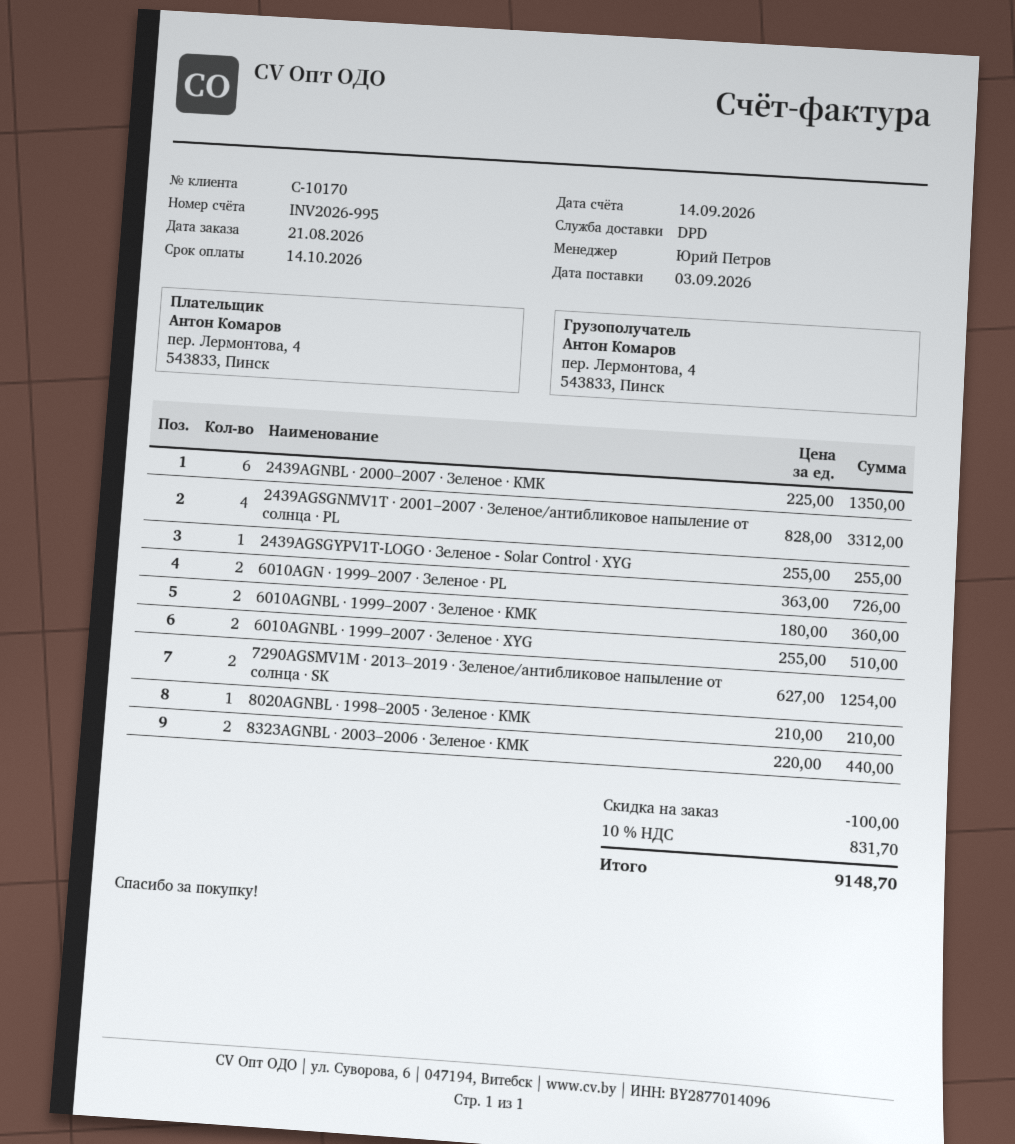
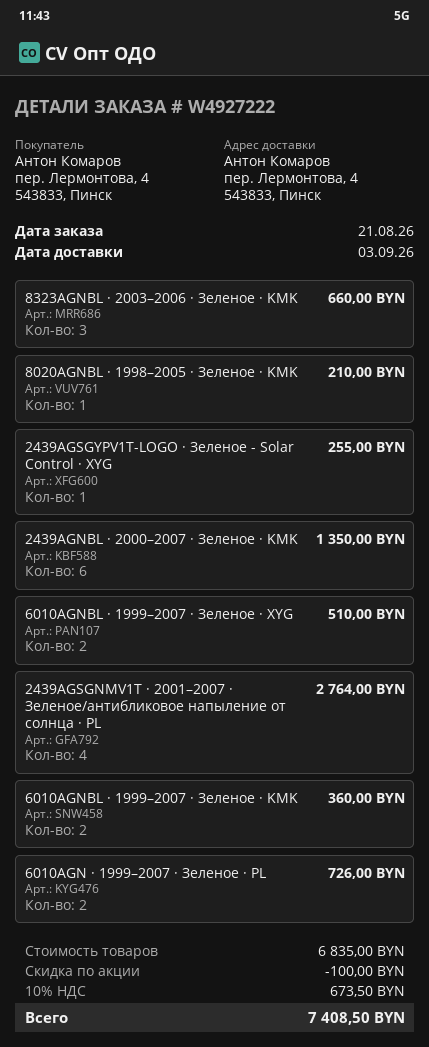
2439AGSGNMV1T · 2001–2007 · Зеленое/антибликовое напыление от солнца · PL: 4 for 3312.00 -> 4 for 2764.00
7290AGSMV1M · 2013–2019 · Зеленое/антибликовое напыление от солнца · SK: 2 for 1254.00 -> none
8323AGNBL · 2003–2006 · Зеленое · KMK: 2 for 440.00 -> 3 for 660.00
tax: 10% = 831.70 -> 10% = 673.50
total: 9148.70 -> 7408.50

